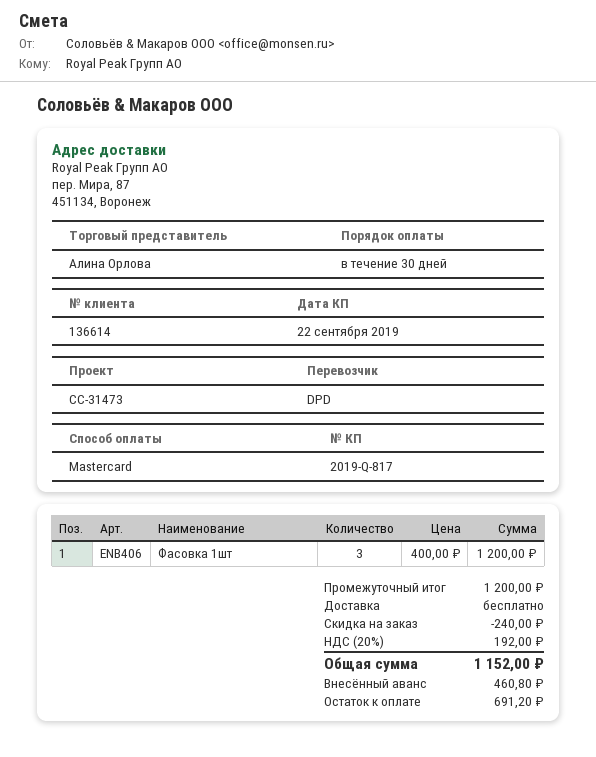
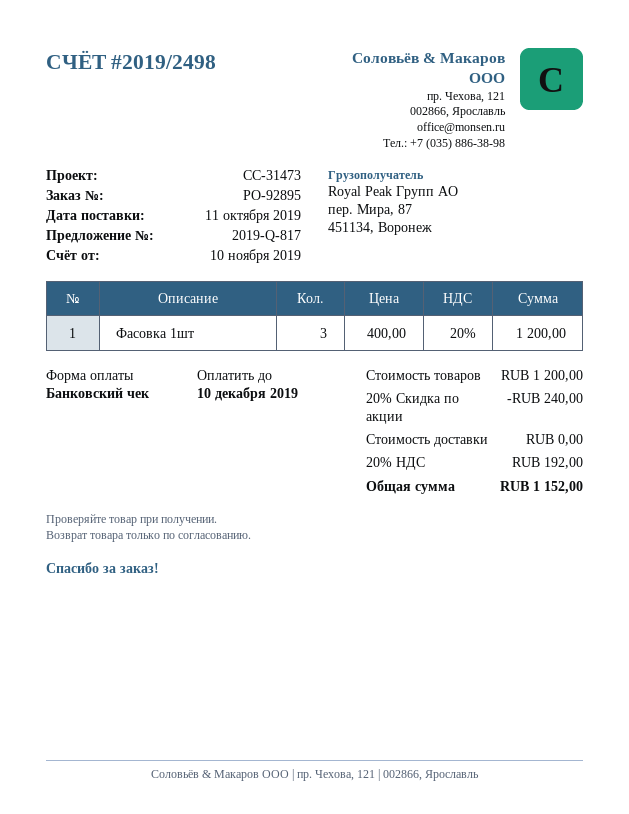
payment method: Mastercard -> cheque

